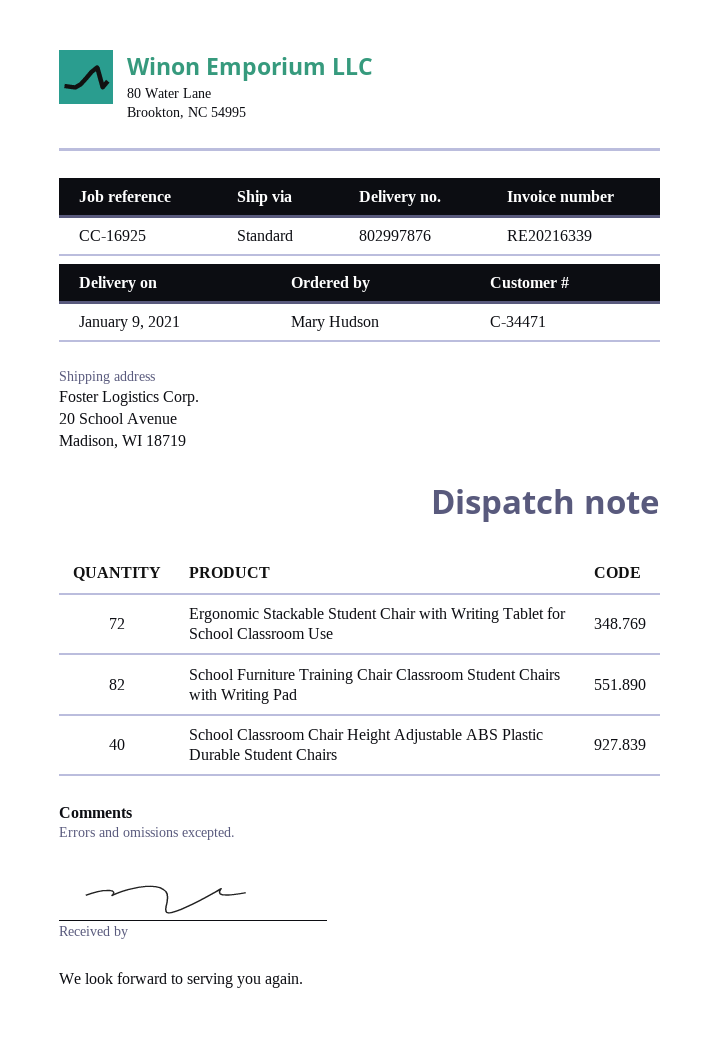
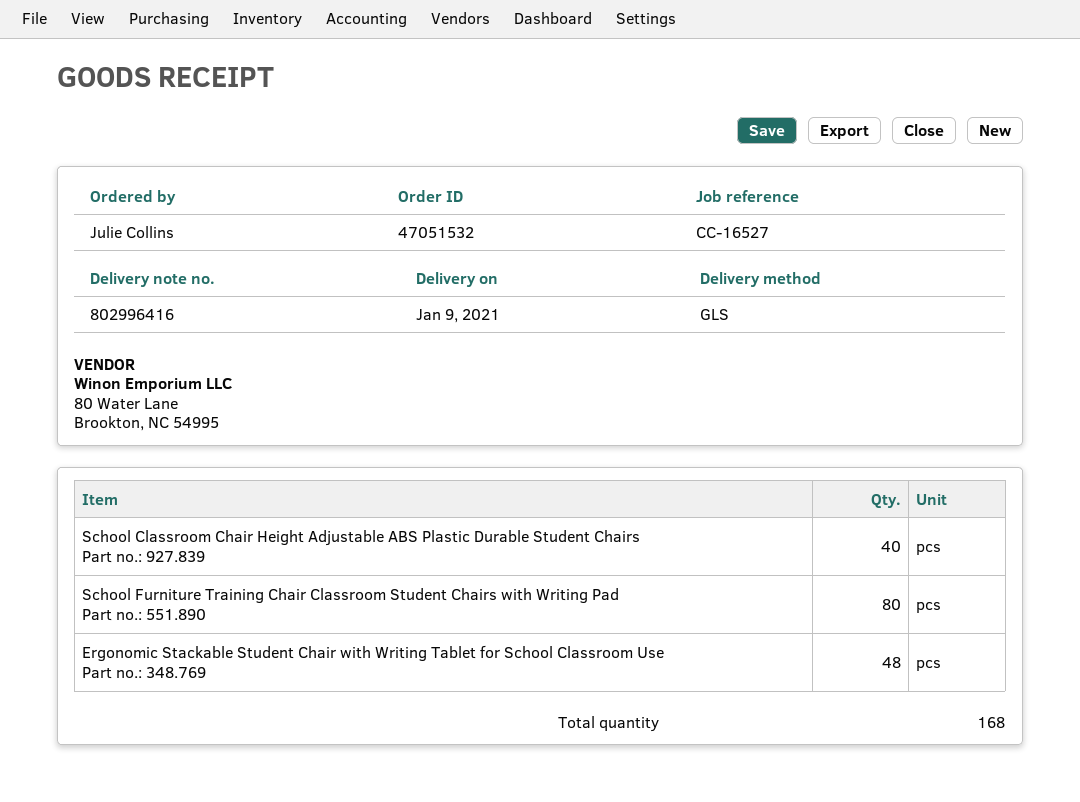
delivery note number: 802997876 -> 802996416
reference: CC-16925 -> CC-16527
ordered by: Mary Hudson -> Julie Collins
shipping method: standard -> GLS
Ergonomic Stackable Student Chair with Writing Tablet for School Classroom Use: 72 -> 48
School Furniture Training Chair Classroom Student Chairs with Writing Pad: 82 -> 80

